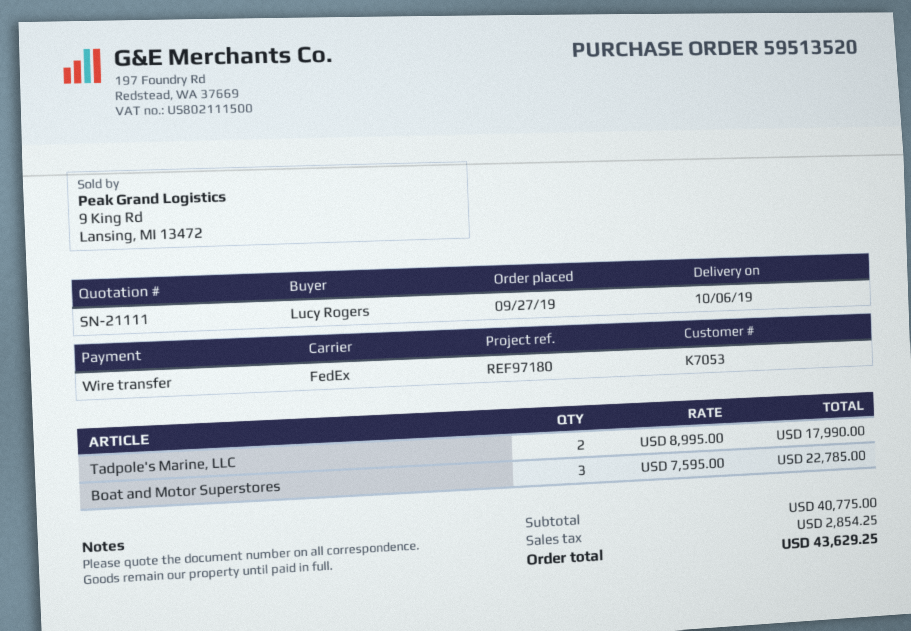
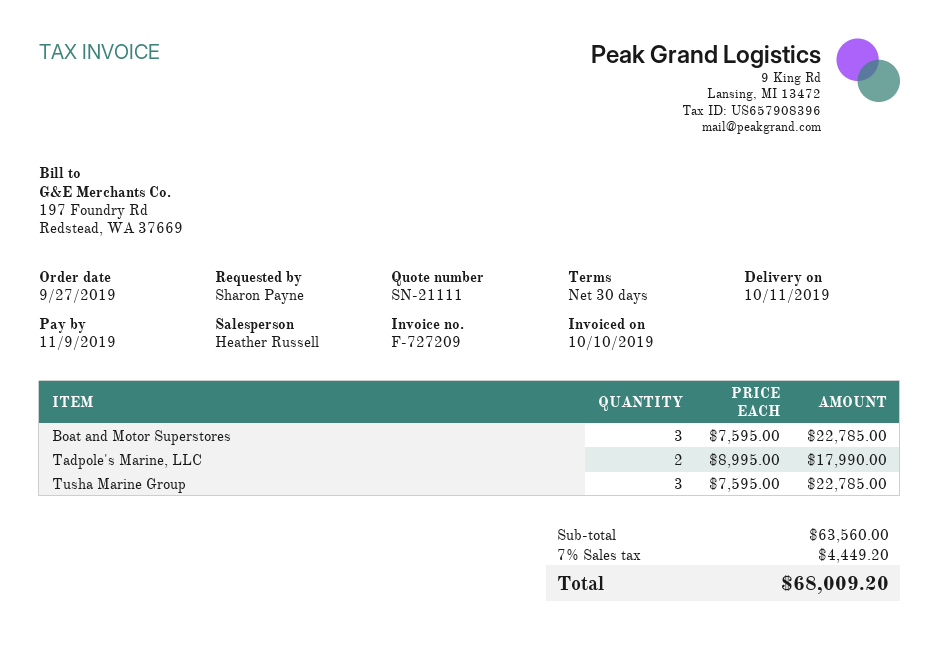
delivery date: 2019-10-06 -> 2019-10-11
ordered by: Lucy Rogers -> Sharon Payne
Tusha Marine Group: none -> 3 x 7595.00 = 22785.00
subtotal: 40775.00 -> 63560.00
tax: 2854.25 -> 4449.20
total: 43629.25 -> 68009.20

